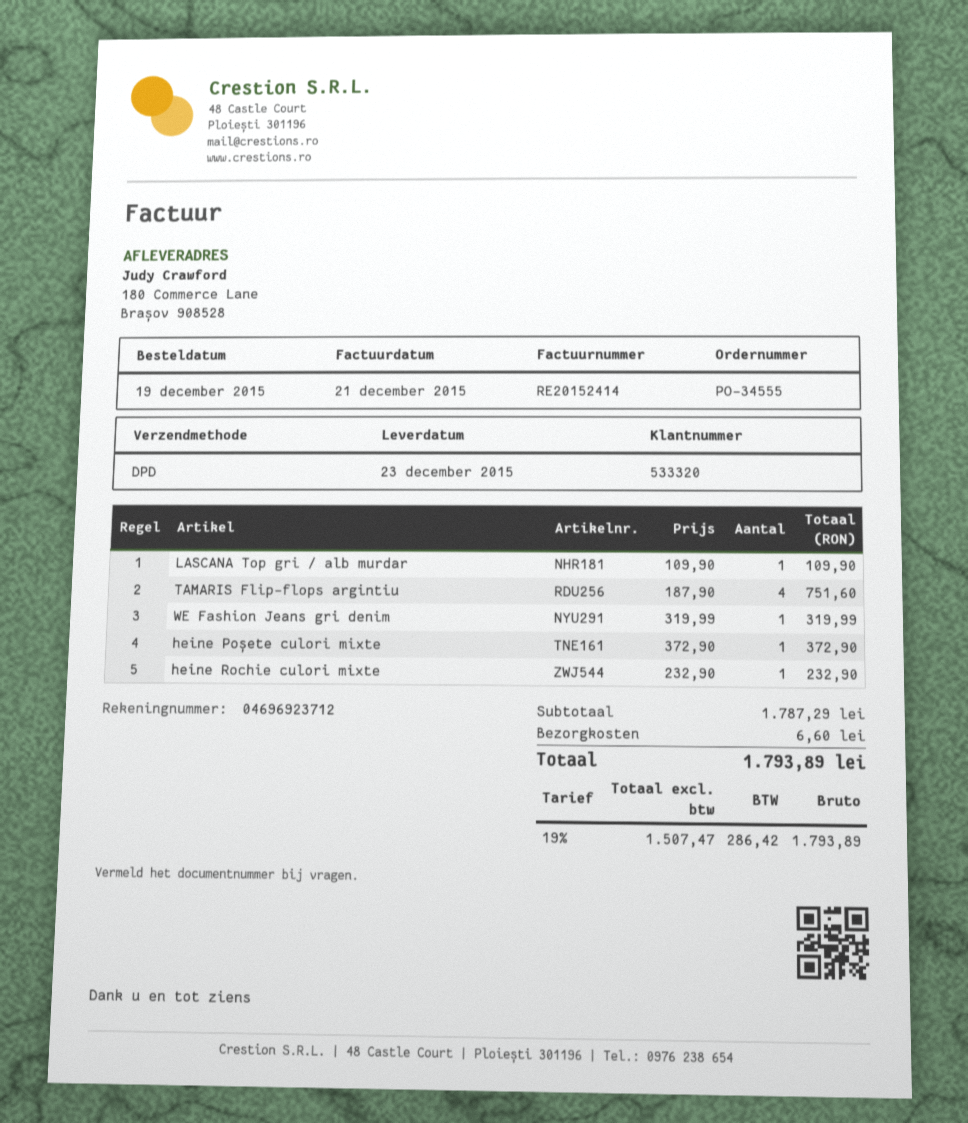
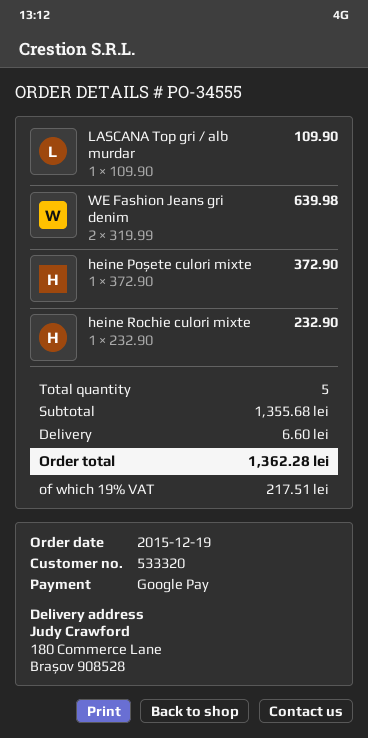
TAMARIS Flip-flops argintiu: 4 x 187.90 = 751.60 -> none
WE Fashion Jeans gri denim: 1 x 319.99 = 319.99 -> 2 x 319.99 = 639.98
subtotal: 1787.29 -> 1355.68
tax: 19% = 286.42 -> 19% = 217.51
total: 1793.89 -> 1362.28

